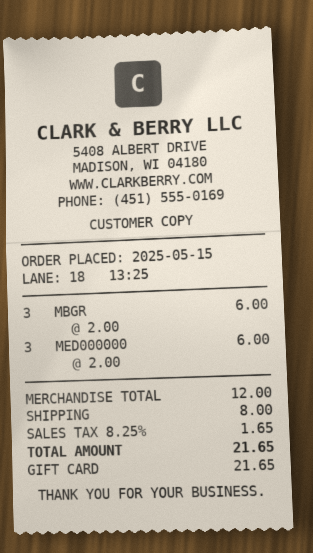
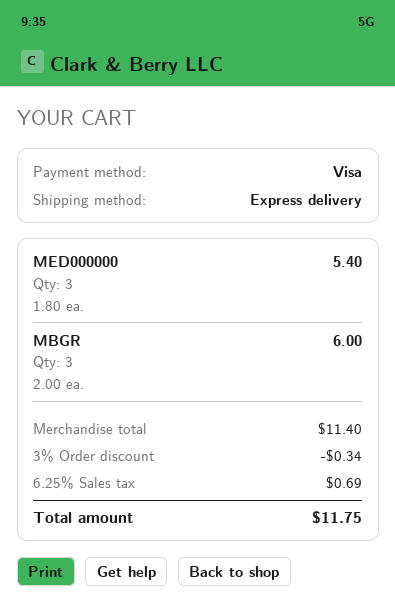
payment method: gift card -> Visa
MED000000: 3 x 2.00 = 6.00 -> 3 x 1.80 = 5.40
subtotal: 12.00 -> 11.40
discount: none -> 3% = 0.34
shipping: 8.00 -> none
tax: 8.25% = 1.65 -> 6.25% = 0.69
total: 21.65 -> 11.75

